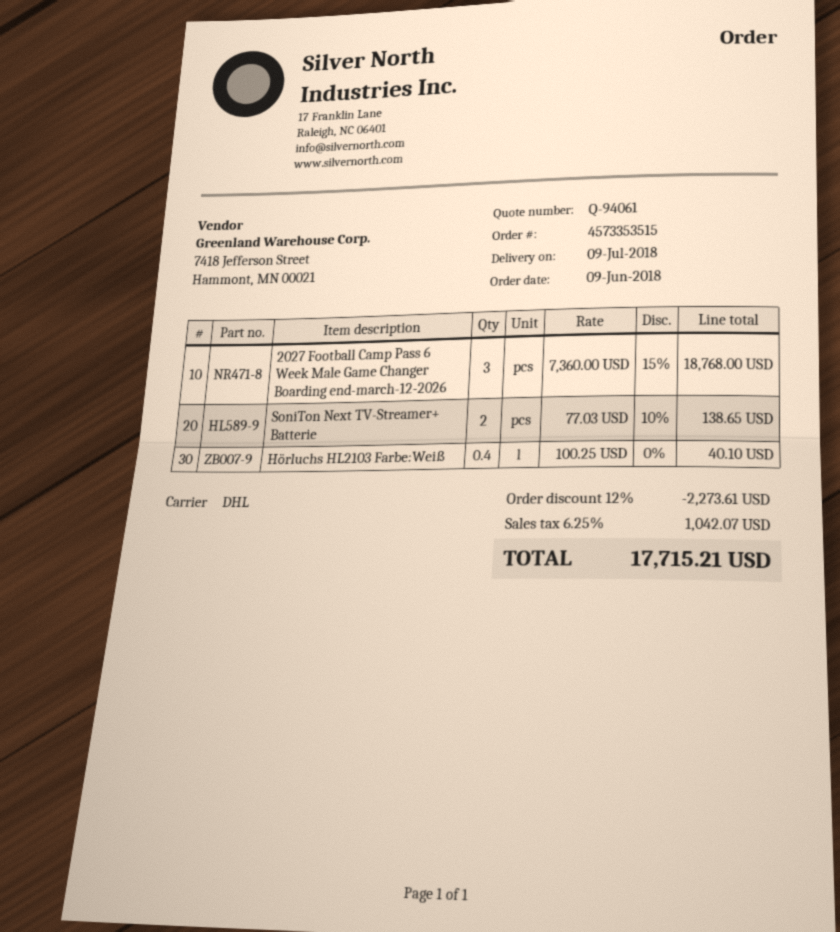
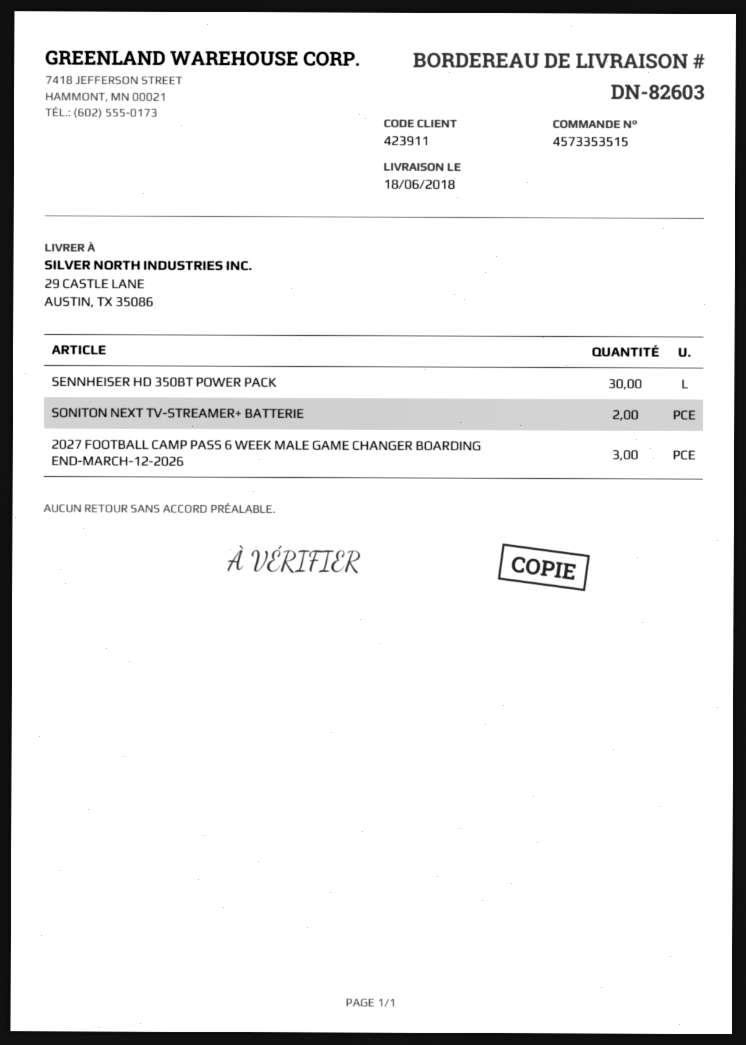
delivery date: 2018-07-09 -> 2018-06-18
Hörluchs HL2103 Farbe:Weiß: 0.4 -> none
SENNHEISER HD 350BT POWER PACK: none -> 30

